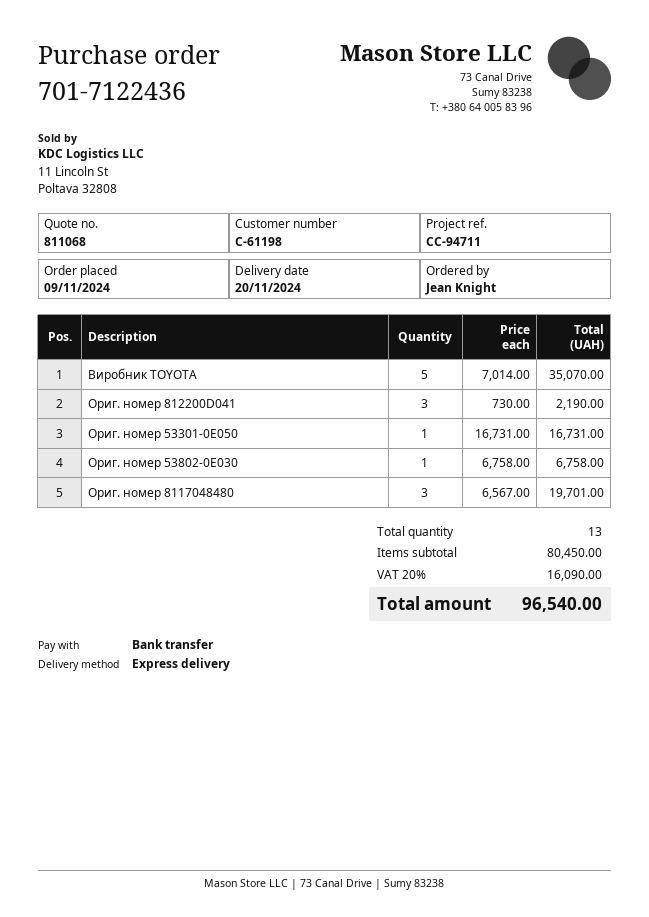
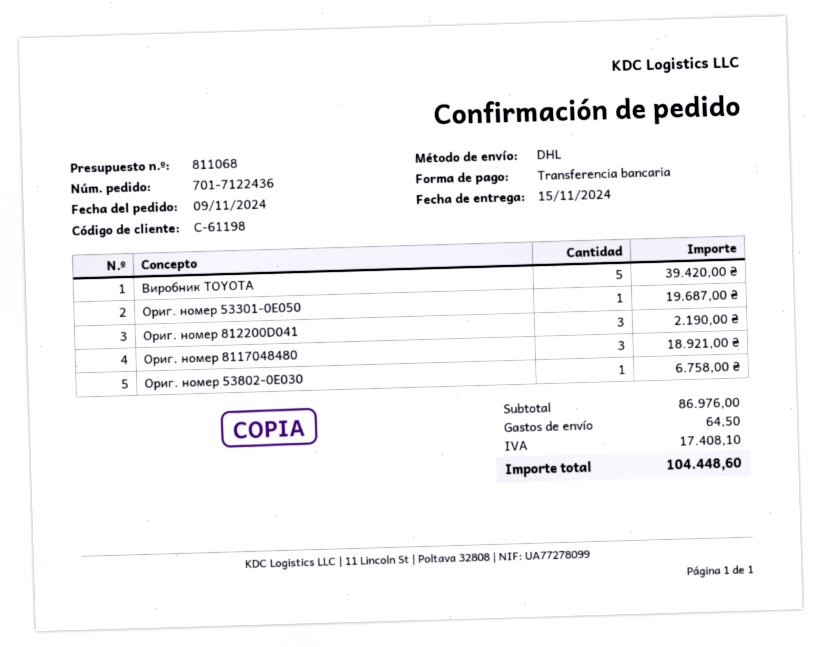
delivery date: 2024-11-20 -> 2024-11-15
shipping method: express -> DHL
Виробник TOYOTA: 5 for 35070.00 -> 5 for 39420.00
Ориг. номер 53301-0E050: 1 for 16731.00 -> 1 for 19687.00
Ориг. номер 8117048480: 3 for 19701.00 -> 3 for 18921.00
subtotal: 80450.00 -> 86976.00
shipping: none -> 64.50
tax: 16090.00 -> 17408.10
total: 96540.00 -> 104448.60

